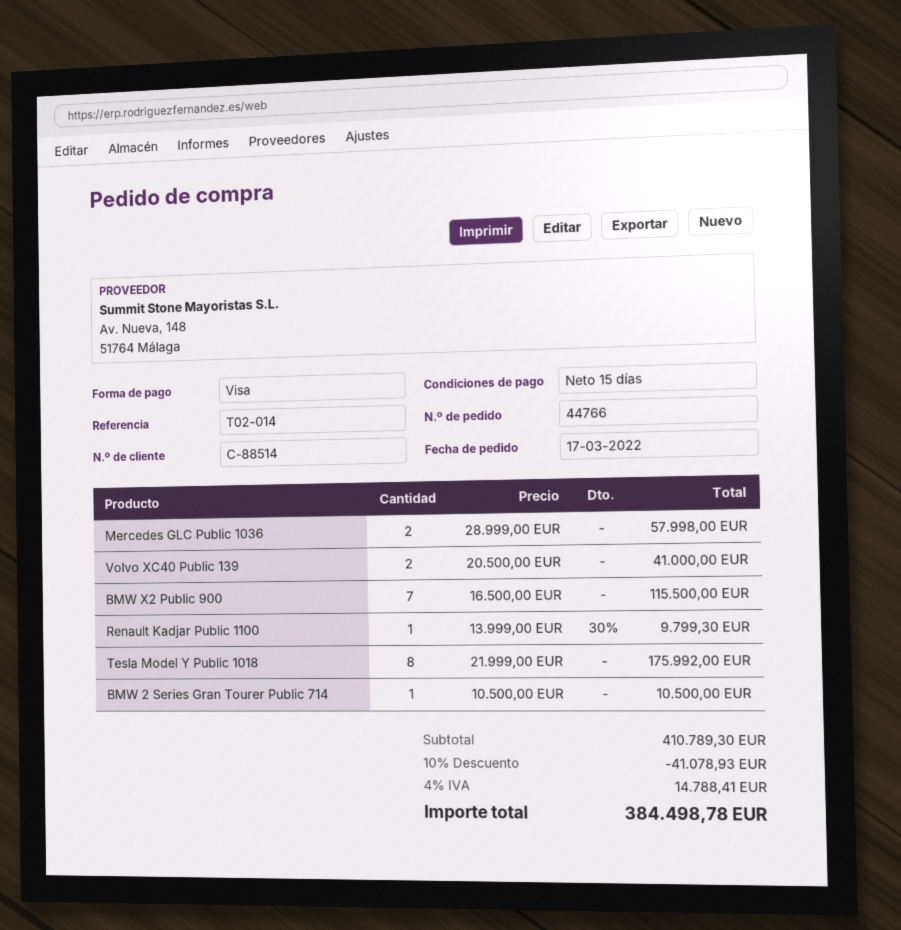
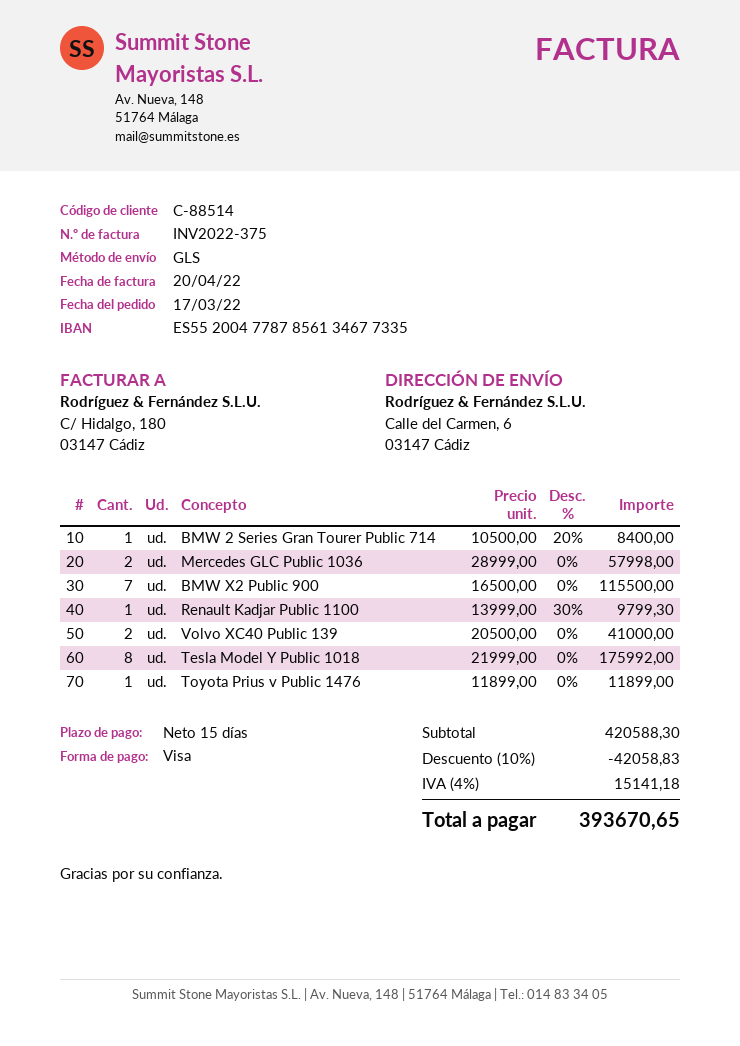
BMW 2 Series Gran Tourer Public 714: 1 x 10500.00 = 10500.00 -> 1 x 10500.00 - 20% = 8400.00
Toyota Prius v Public 1476: none -> 1 x 11899.00 = 11899.00
subtotal: 410789.30 -> 420588.30
discount: 10% = 41078.93 -> 10% = 42058.83
tax: 4% = 14788.41 -> 4% = 15141.18
total: 384498.78 -> 393670.65

